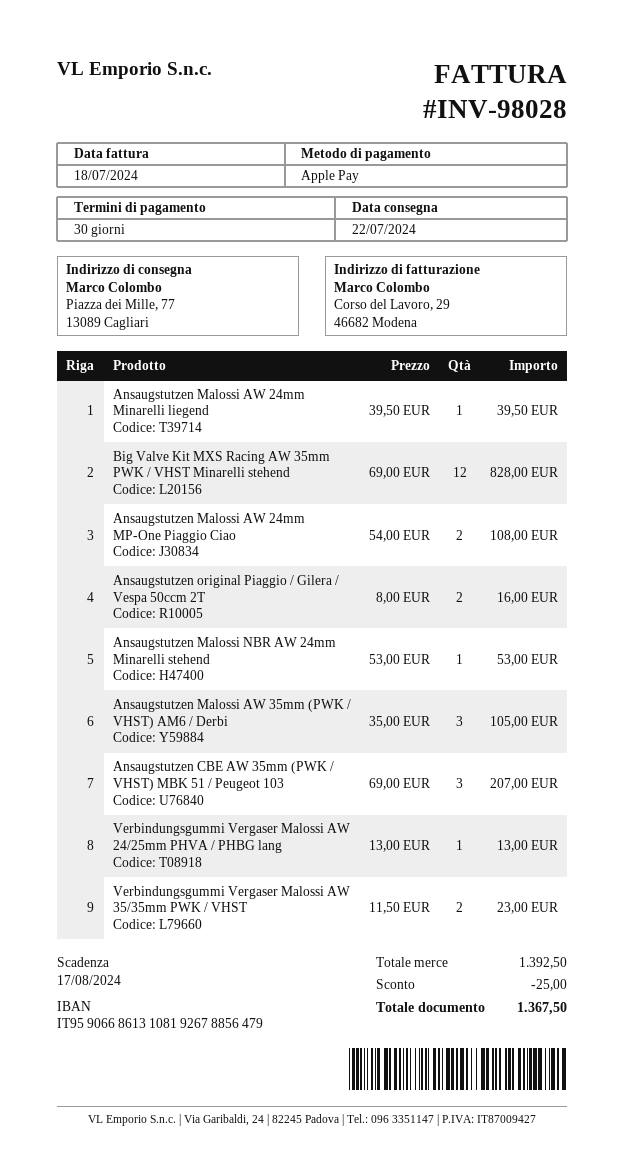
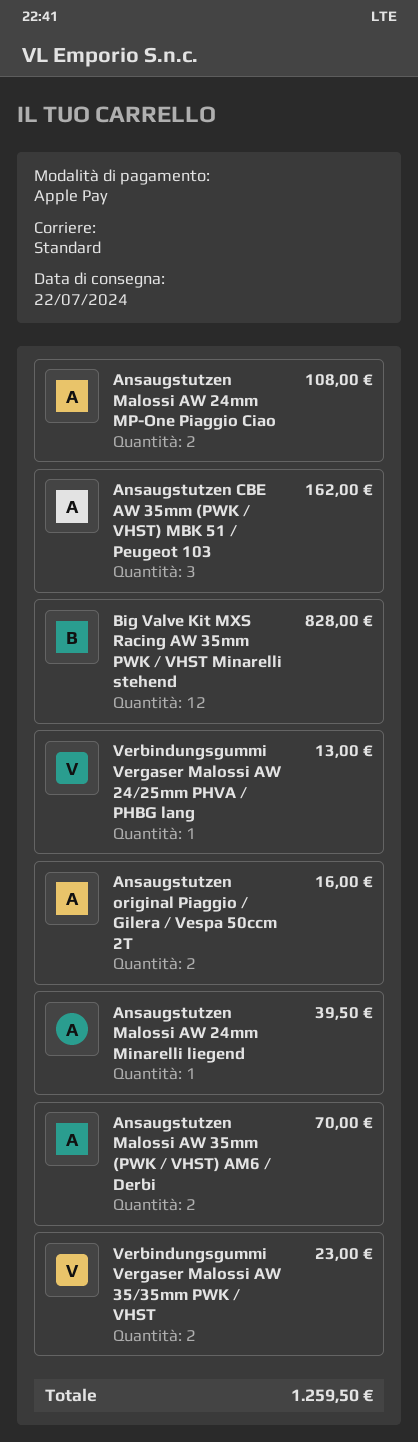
Ansaugstutzen Malossi NBR AW 24mm Minarelli stehend: 1 for 53.00 -> none
Ansaugstutzen Malossi AW 35mm (PWK / VHST) AM6 / Derbi: 3 for 105.00 -> 2 for 70.00
Ansaugstutzen CBE AW 35mm (PWK / VHST) MBK 51 / Peugeot 103: 3 for 207.00 -> 3 for 162.00
discount: 25.00 -> none
total: 1367.50 -> 1259.50

